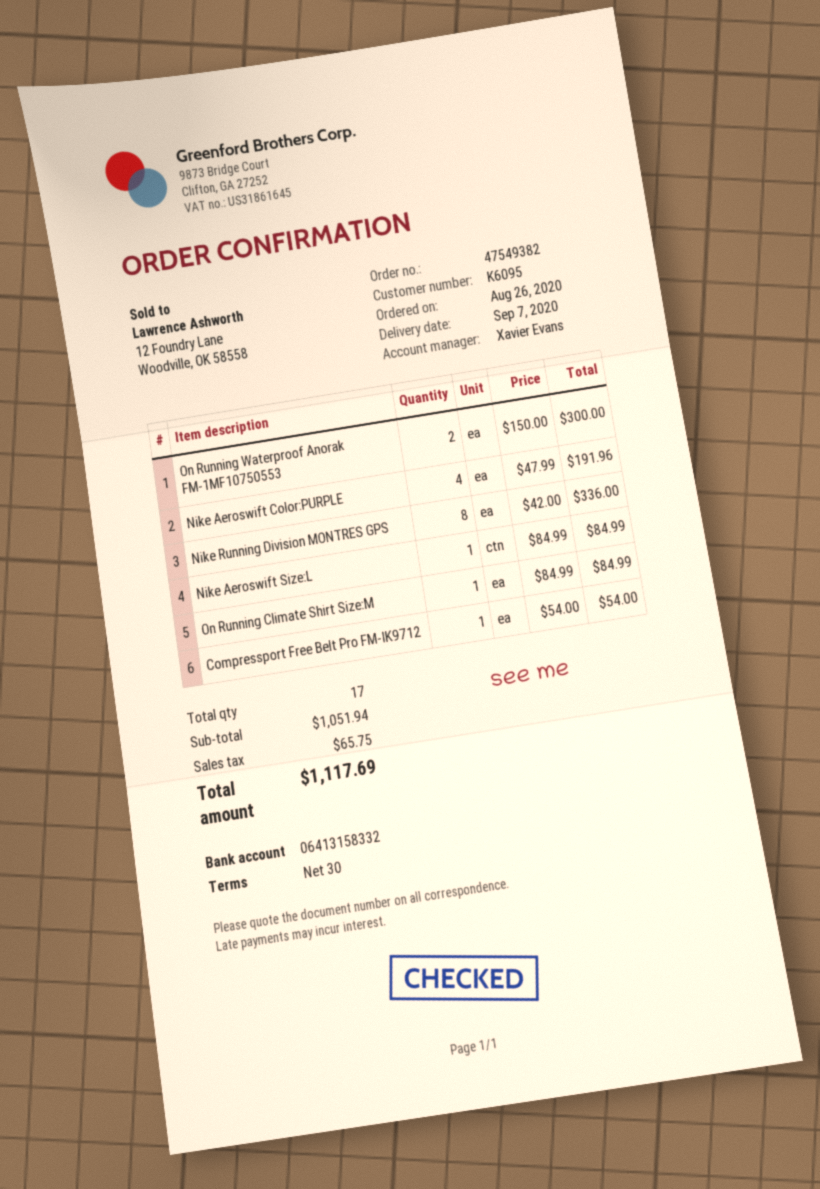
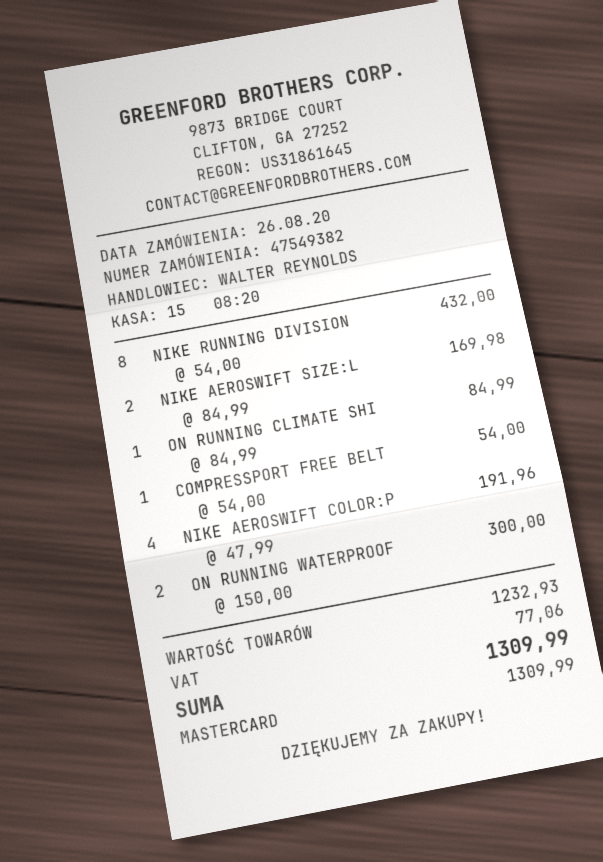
sales rep: Xavier Evans -> WALTER REYNOLDS
Nike Running Division MONTRES GPS: 8 x 42.00 = 336.00 -> 8 x 54.00 = 432.00
Nike Aeroswift Size:L: 1 x 84.99 = 84.99 -> 2 x 84.99 = 169.98
subtotal: 1051.94 -> 1232.93
tax: 65.75 -> 77.06
total: 1117.69 -> 1309.99

